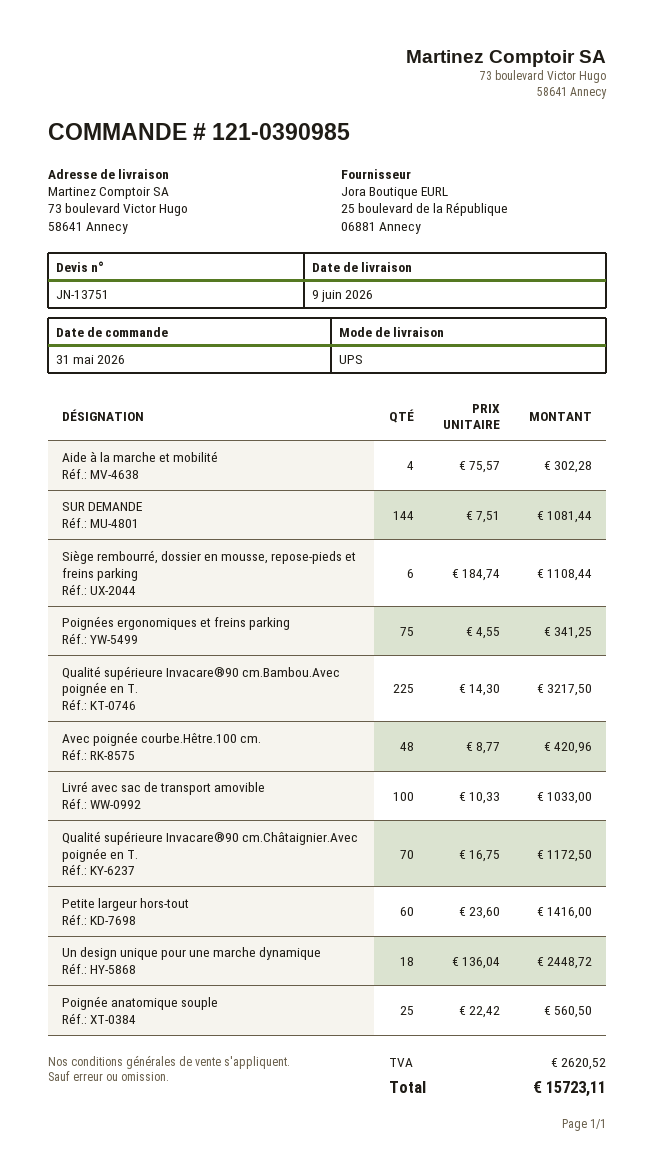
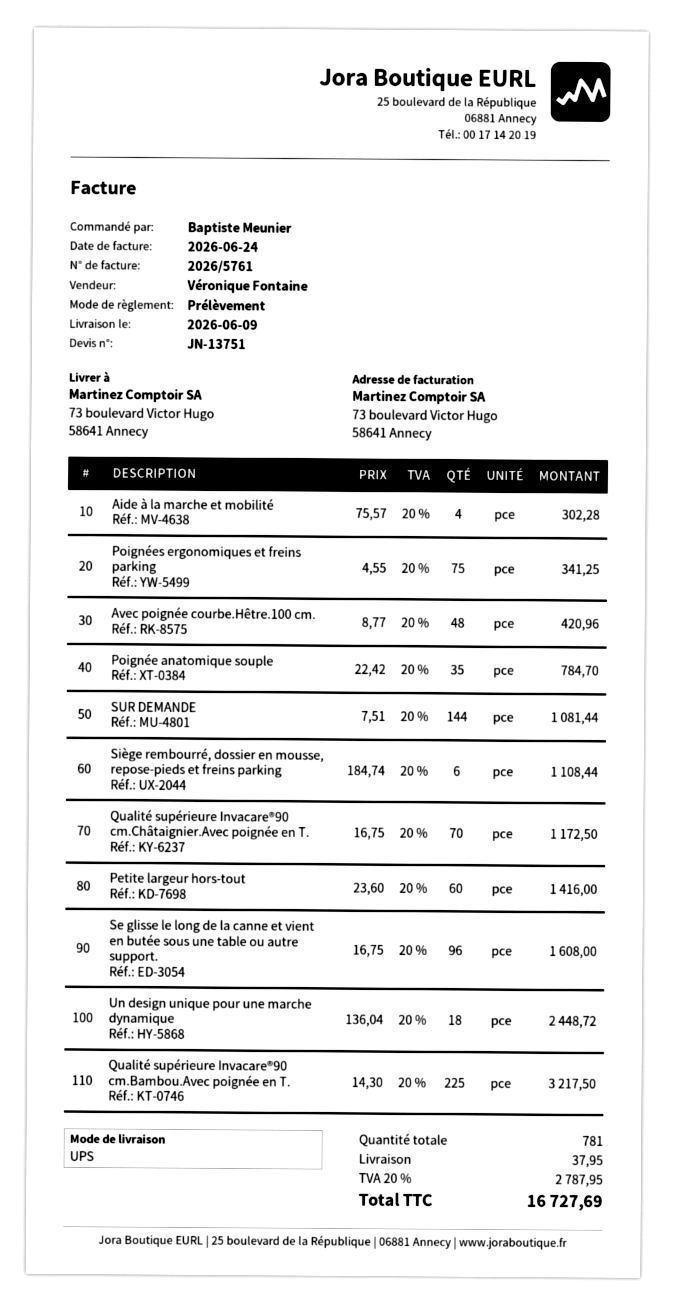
Livré avec sac de transport amovible: 100 x 10.33 = 1033.00 -> none
Poignée anatomique souple: 25 x 22.42 = 560.50 -> 35 x 22.42 = 784.70
Se glisse le long de la canne et vient en butée sous une table ou autre support.: none -> 96 x 16.75 = 1608.00
shipping: none -> 37.95
tax: 2620.52 -> 2787.95
total: 15723.11 -> 16727.69

